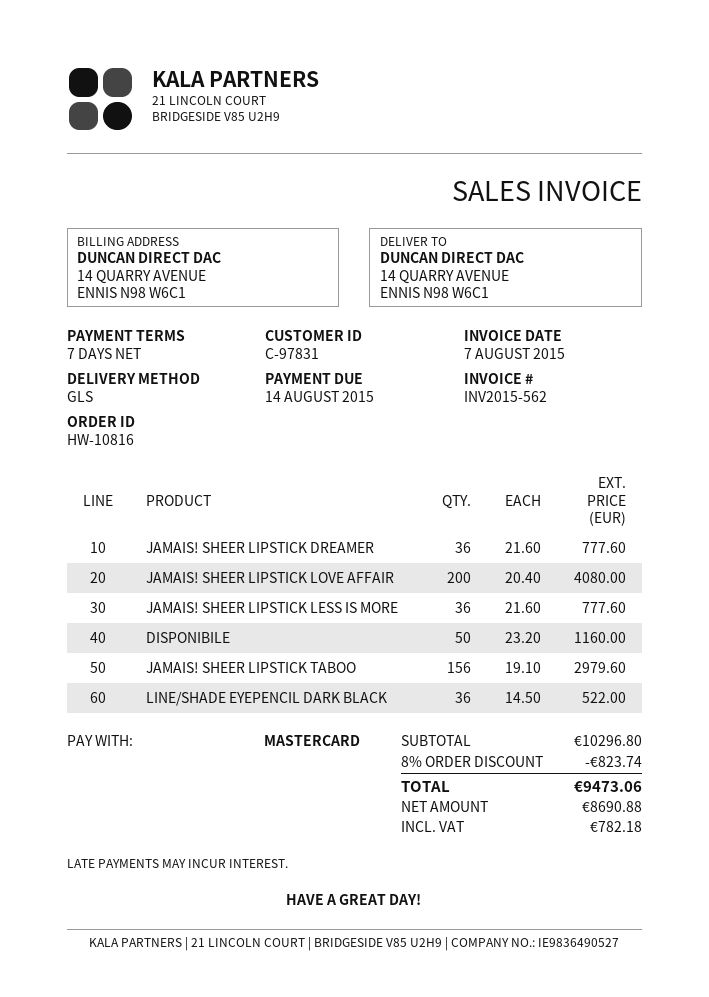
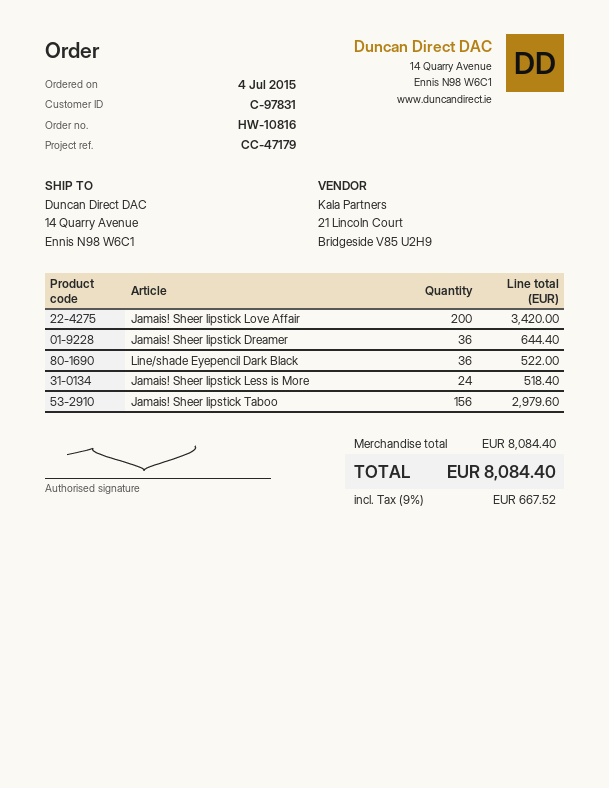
JAMAIS! SHEER LIPSTICK DREAMER: 36 for 777.60 -> 36 for 644.40
JAMAIS! SHEER LIPSTICK LOVE AFFAIR: 200 for 4080.00 -> 200 for 3420.00
JAMAIS! SHEER LIPSTICK LESS IS MORE: 36 for 777.60 -> 24 for 518.40
DISPONIBILE: 50 for 1160.00 -> none
subtotal: 10296.80 -> 8084.40
discount: 8% = 823.74 -> none
tax: 782.18 -> 667.52
total: 9473.06 -> 8084.40

